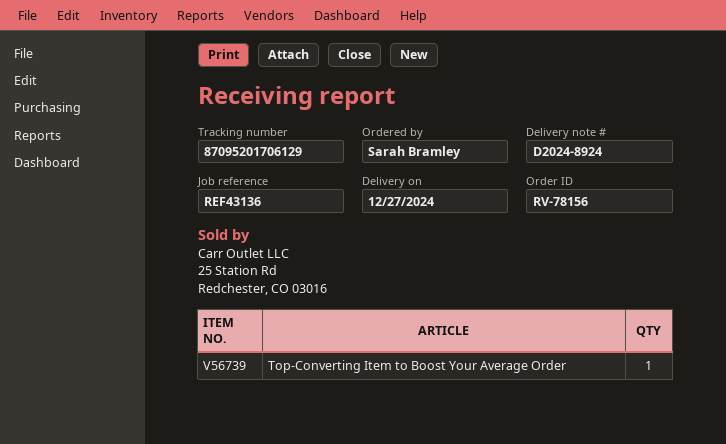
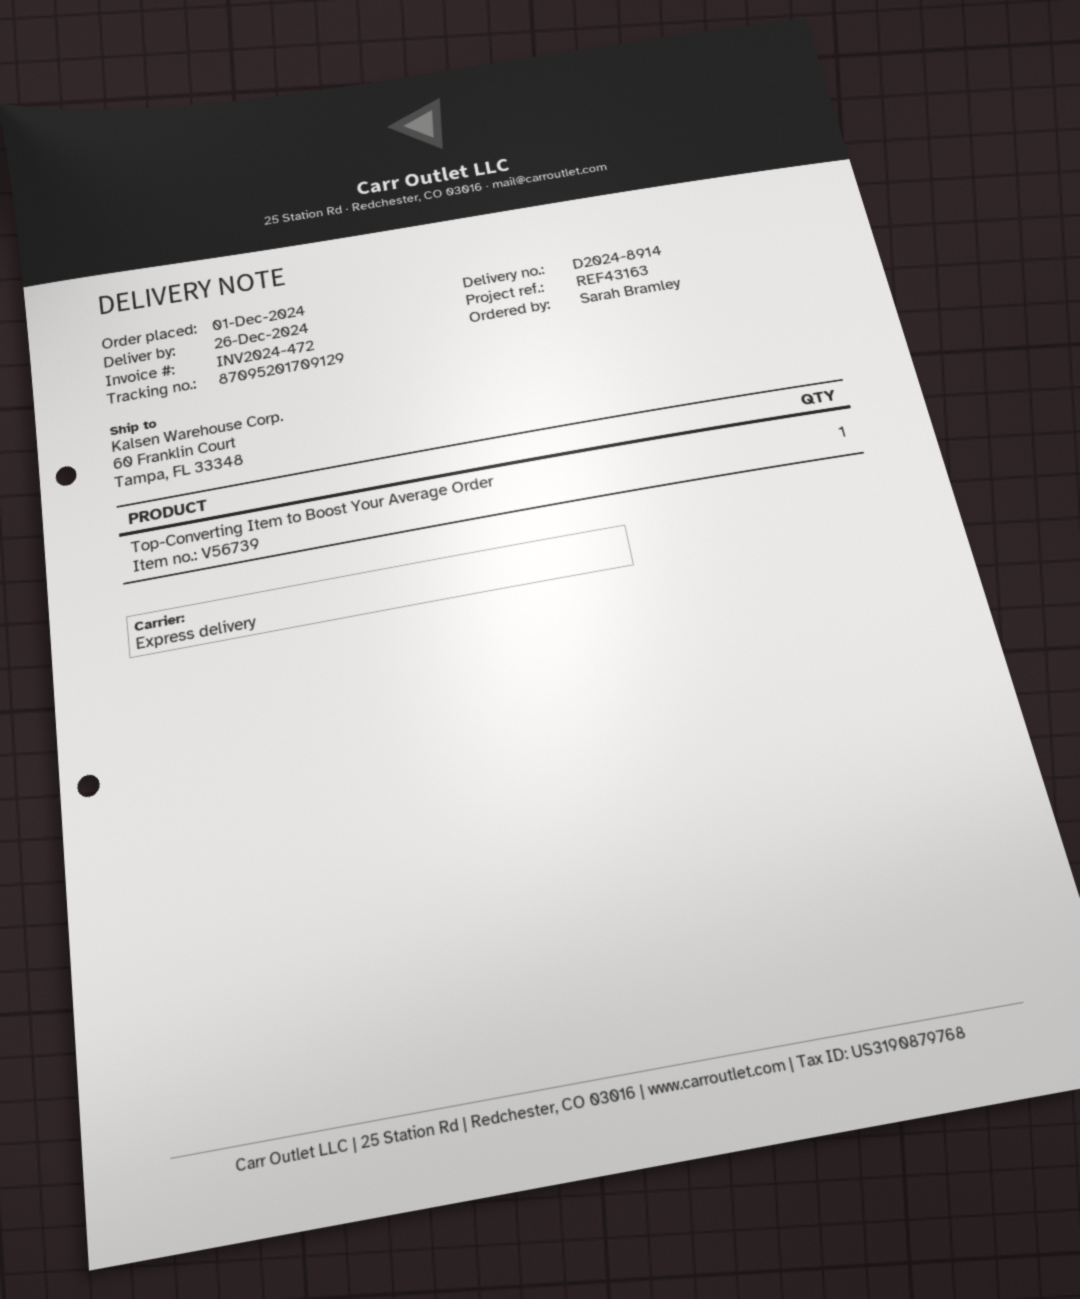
delivery note number: D2024-8924 -> D2024-8914
delivery date: 2024-12-27 -> 2024-12-26
reference: REF43136 -> REF43163
tracking number: 87095201706129 -> 87095201709129

